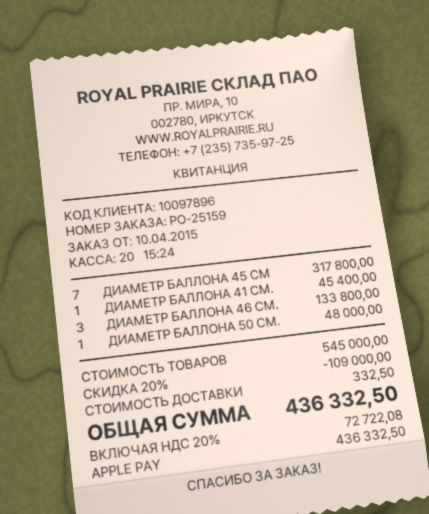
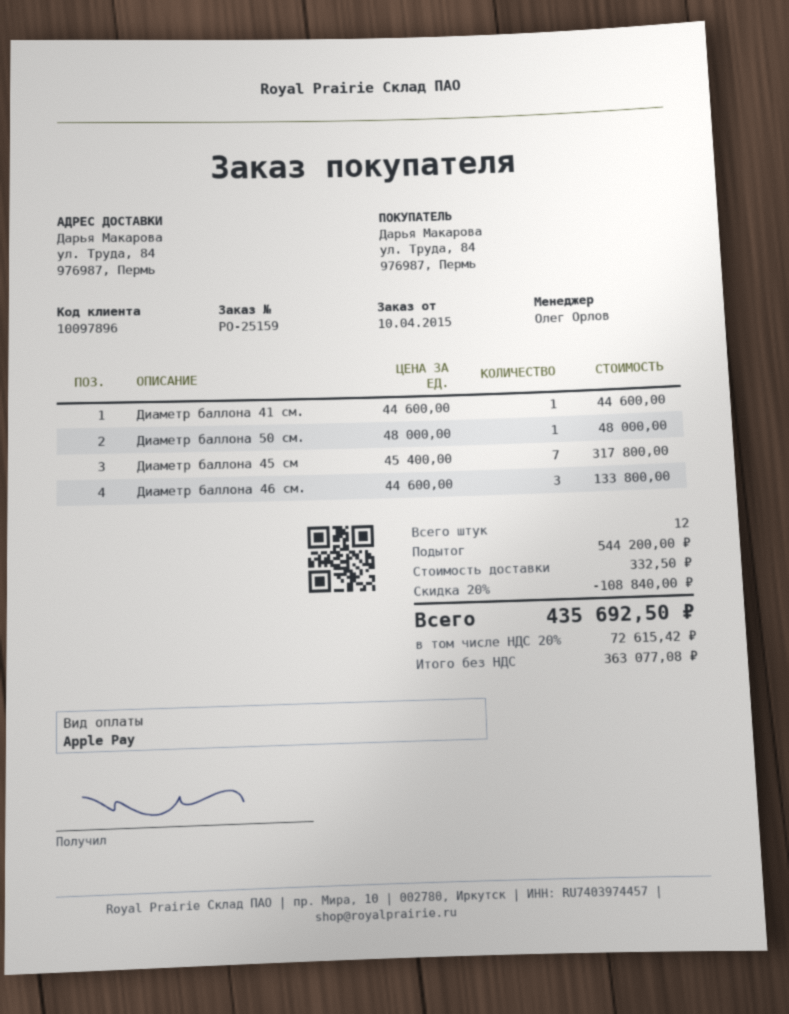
ДИАМЕТР БАЛЛОНА 41 СМ.: 1 for 45400.00 -> 1 for 44600.00
subtotal: 545000.00 -> 544200.00
discount: 20% = 109000.00 -> 20% = 108840.00
tax: 20% = 72722.08 -> 20% = 72615.42
total: 436332.50 -> 435692.50

